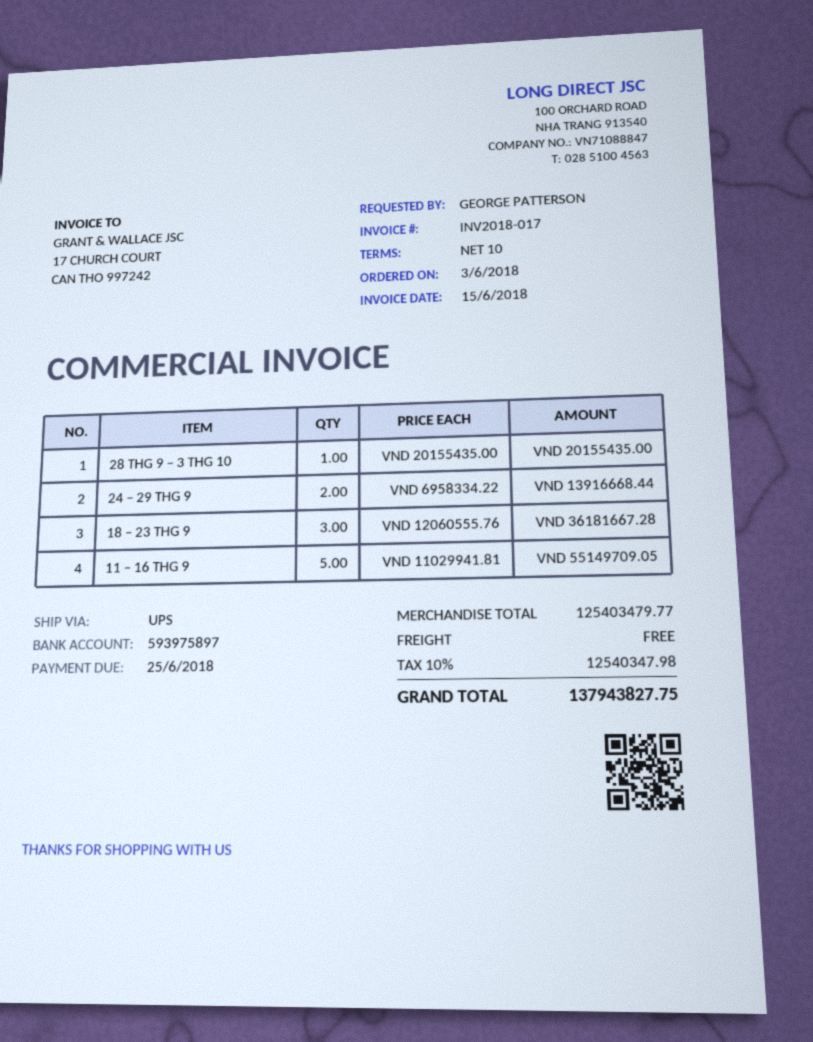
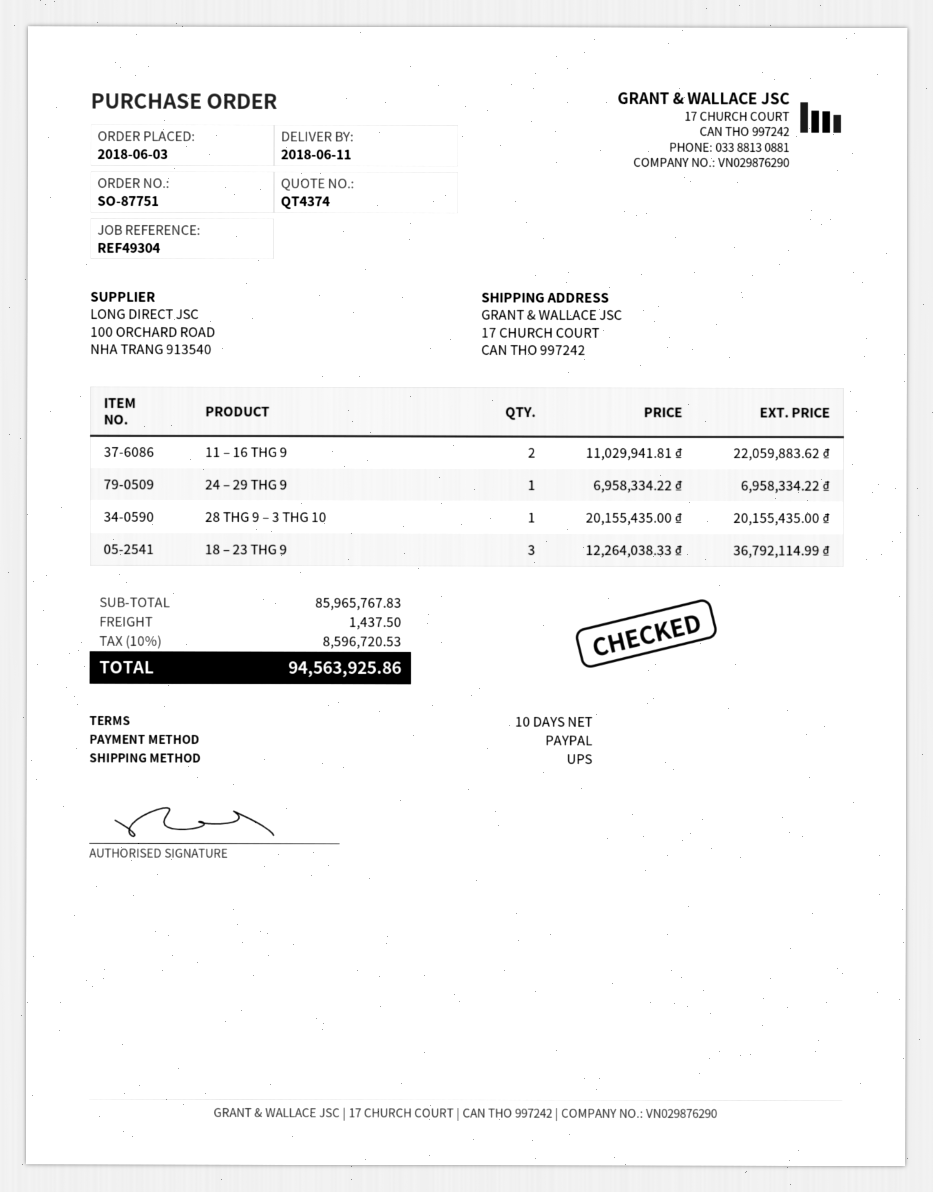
24 – 29 THG 9: 2 x 6958334.22 = 13916668.44 -> 1 x 6958334.22 = 6958334.22
18 – 23 THG 9: 3 x 12060555.76 = 36181667.28 -> 3 x 12264038.33 = 36792114.99
11 – 16 THG 9: 5 x 11029941.81 = 55149709.05 -> 2 x 11029941.81 = 22059883.62
subtotal: 125403479.77 -> 85965767.83
shipping: 0.00 -> 1437.50
tax: 10% = 12540347.98 -> 10% = 8596720.53
total: 137943827.75 -> 94563925.86

